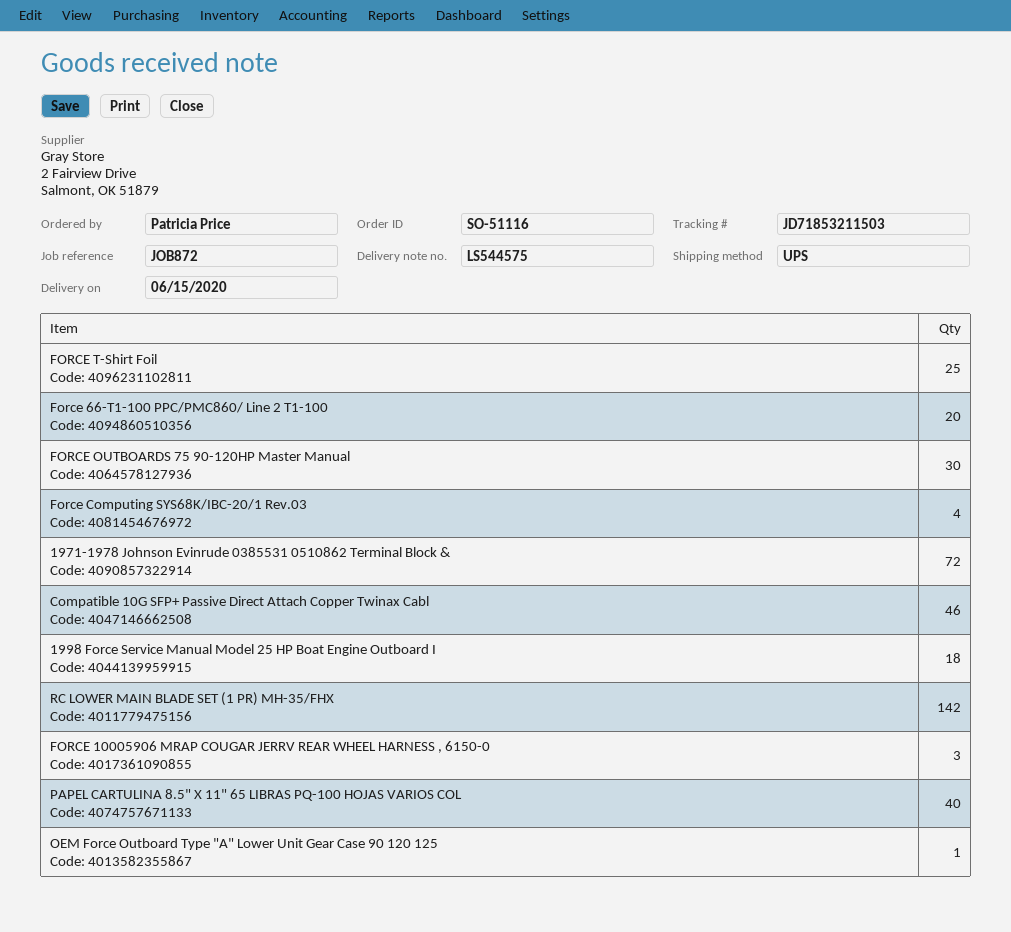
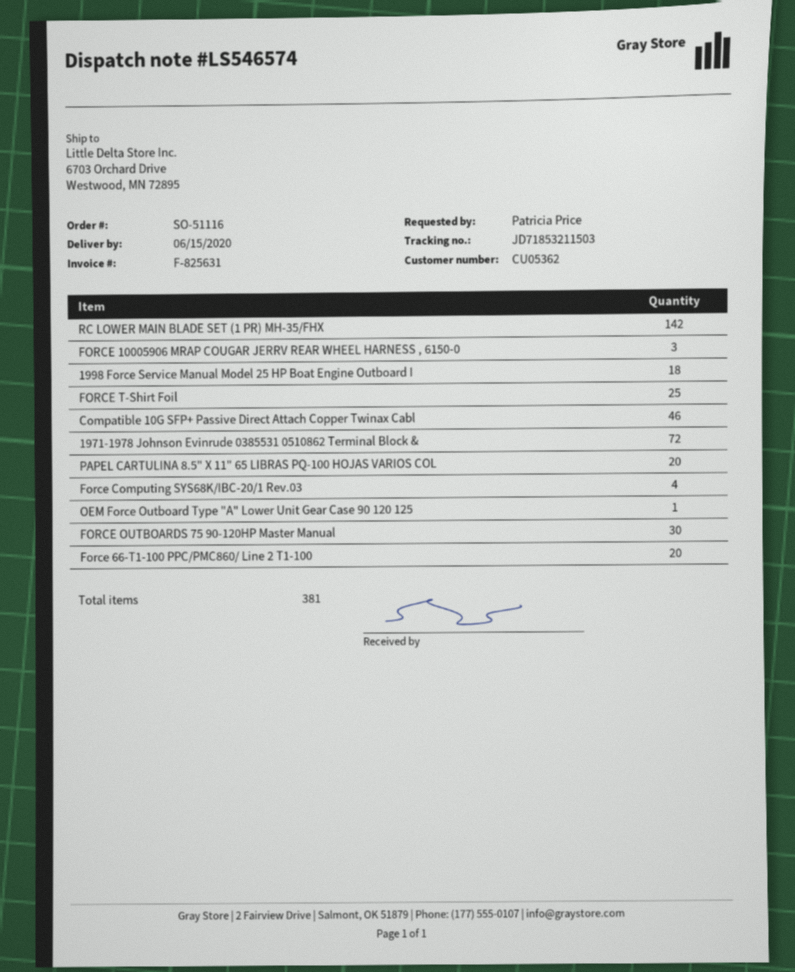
delivery note number: LS544575 -> LS546574
PAPEL CARTULINA 8.5" X 11" 65 LIBRAS PQ-100 HOJAS VARIOS COL: 40 -> 20

